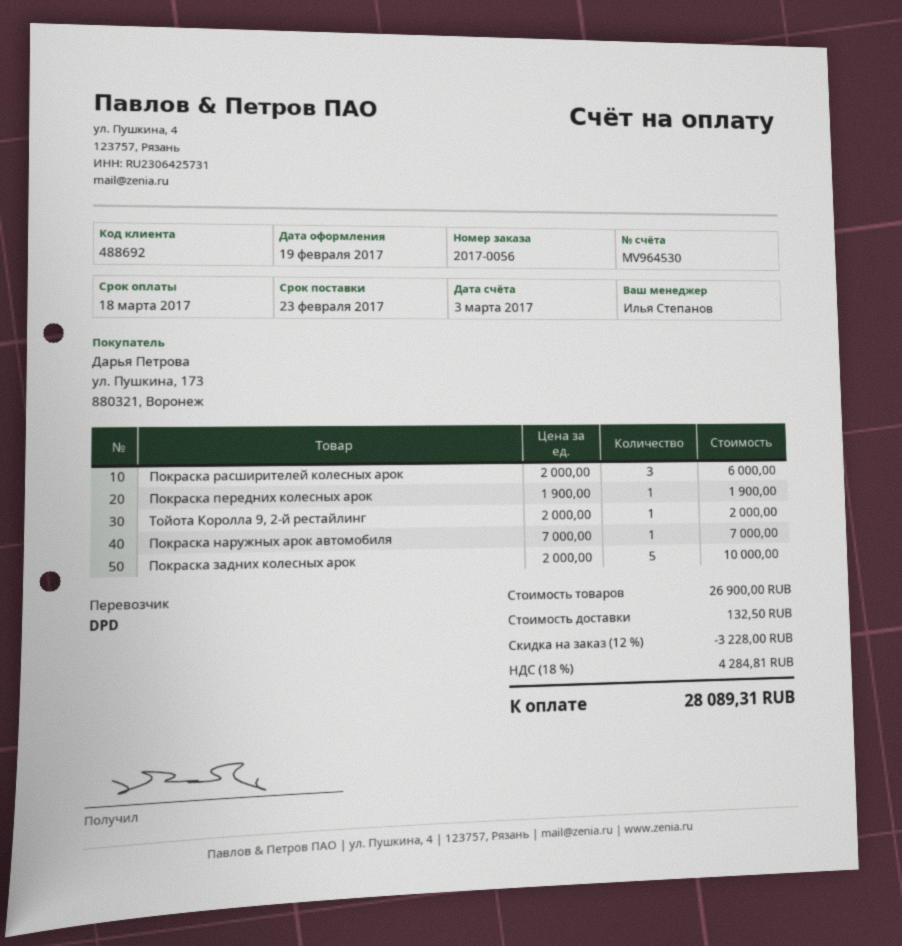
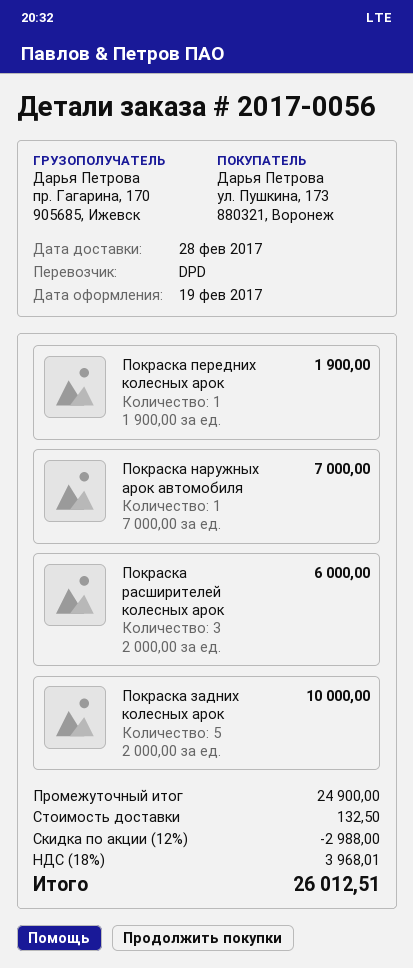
delivery date: 2017-02-23 -> 2017-02-28
Тойота Королла 9, 2-й рестайлинг: 1 x 2000.00 = 2000.00 -> none
subtotal: 26900.00 -> 24900.00
discount: 12% = 3228.00 -> 12% = 2988.00
tax: 18% = 4284.81 -> 18% = 3968.01
total: 28089.31 -> 26012.51

